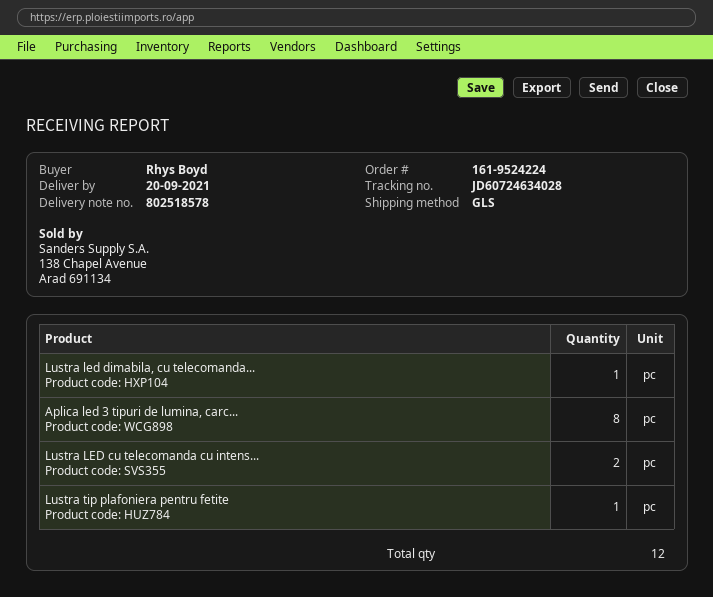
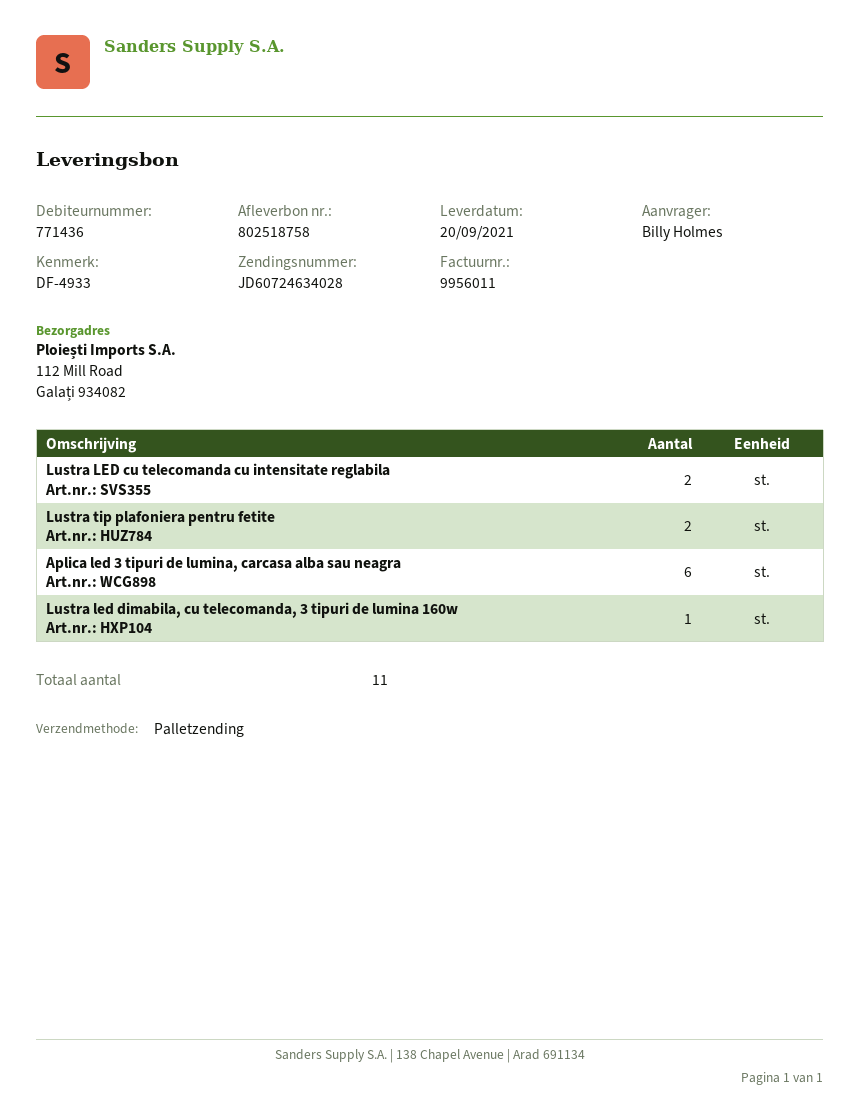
delivery note number: 802518578 -> 802518758
ordered by: Rhys Boyd -> Billy Holmes
shipping method: GLS -> pallet freight
Aplica led 3 tipuri de lumina, carc...: 8 -> 6
Lustra tip plafoniera pentru fetite: 1 -> 2
total quantity: 12 -> 11

